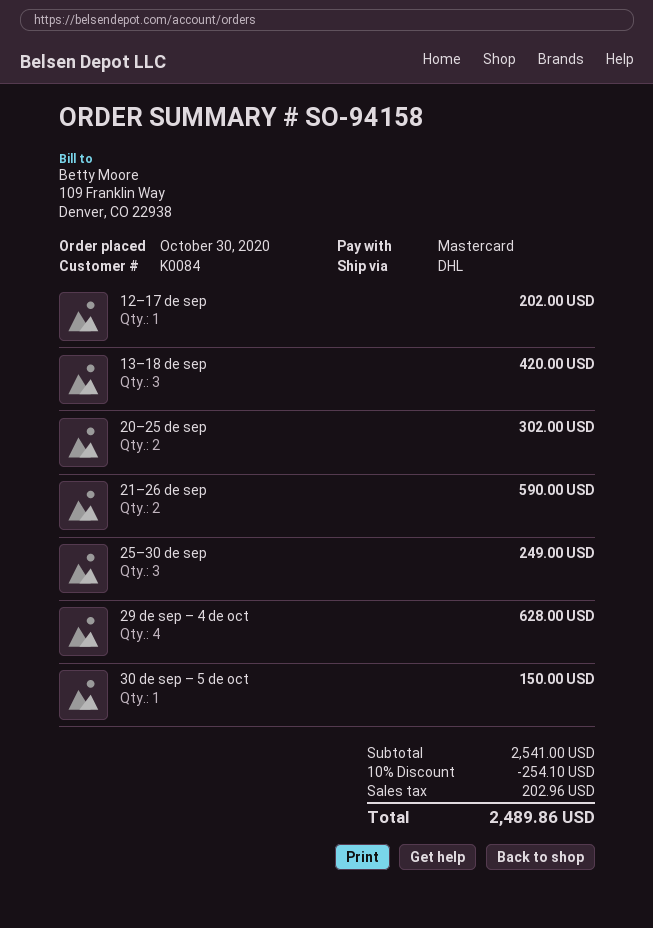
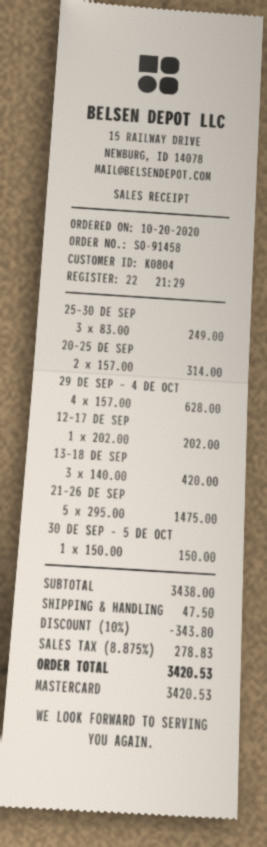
order number: SO-94158 -> SO-91458
order date: 2020-10-30 -> 2020-10-20
customer number: K0084 -> K0804
20–25 de sep: 2 for 302.00 -> 2 for 314.00
21–26 de sep: 2 for 590.00 -> 5 for 1475.00
subtotal: 2541.00 -> 3438.00
discount: 10% = 254.10 -> 10% = 343.80
shipping: none -> 47.50
tax: 202.96 -> 278.83
total: 2489.86 -> 3420.53

